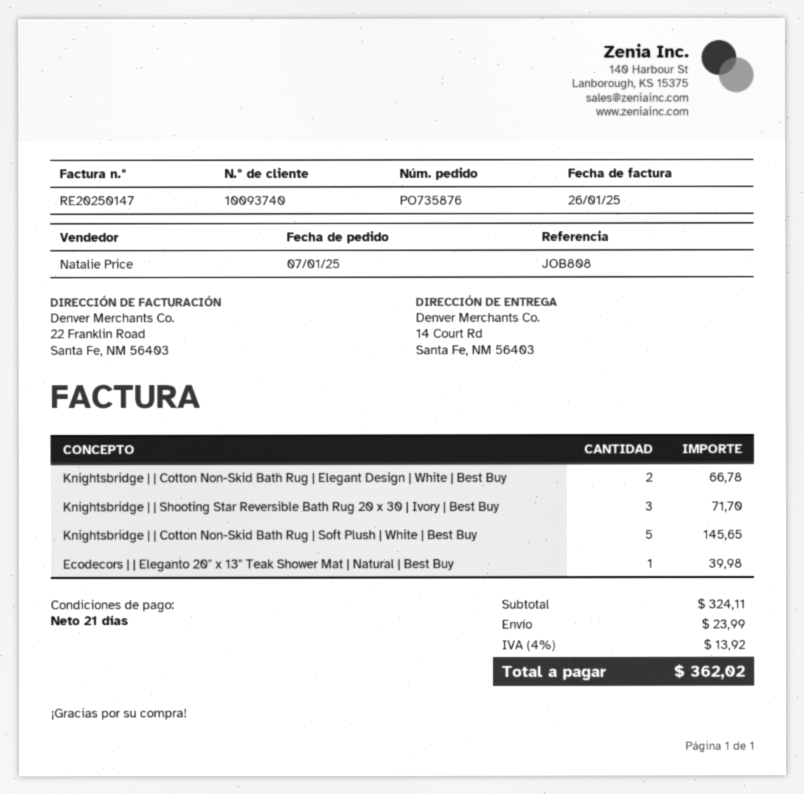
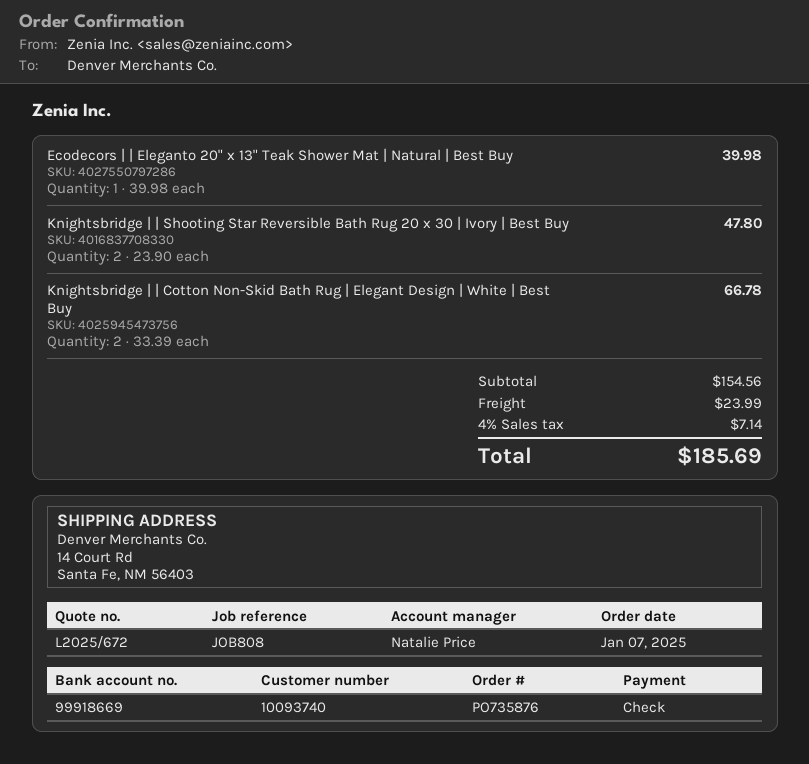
Knightsbridge | | Shooting Star Reversible Bath Rug 20 x 30 | Ivory | Best Buy: 3 for 71.70 -> 2 for 47.80
Knightsbridge | | Cotton Non-Skid Bath Rug | Soft Plush | White | Best Buy: 5 for 145.65 -> none
subtotal: 324.11 -> 154.56
tax: 4% = 13.92 -> 4% = 7.14
total: 362.02 -> 185.69

